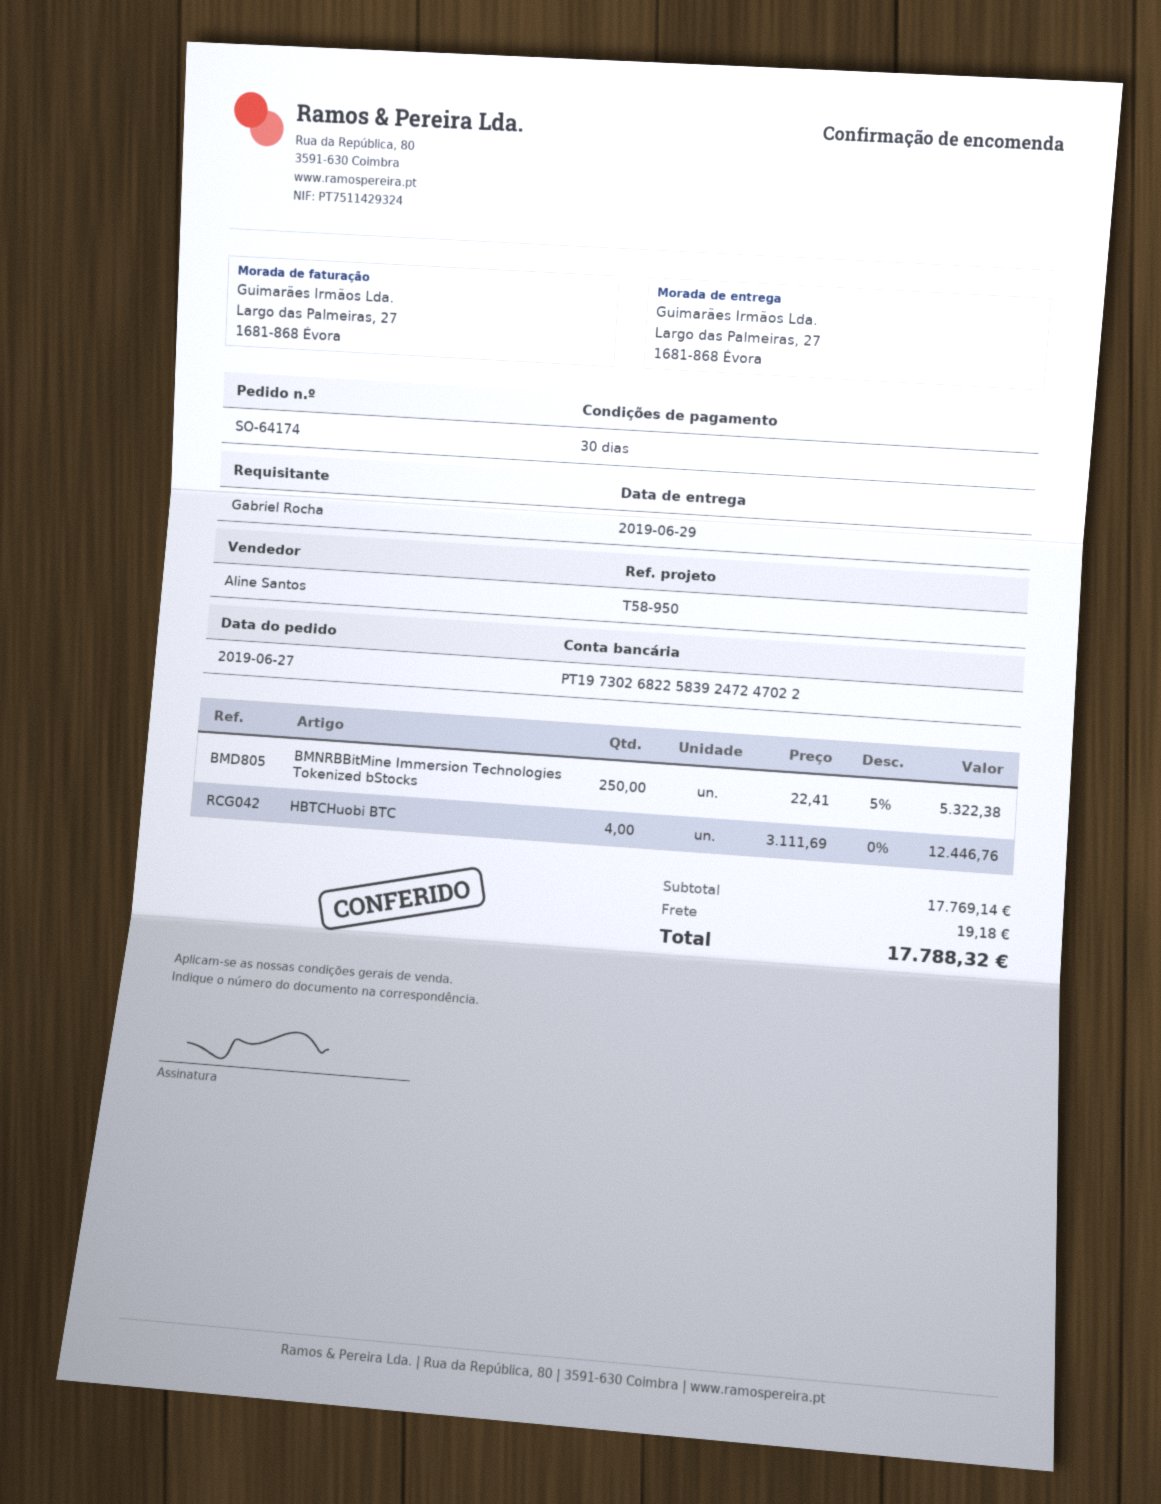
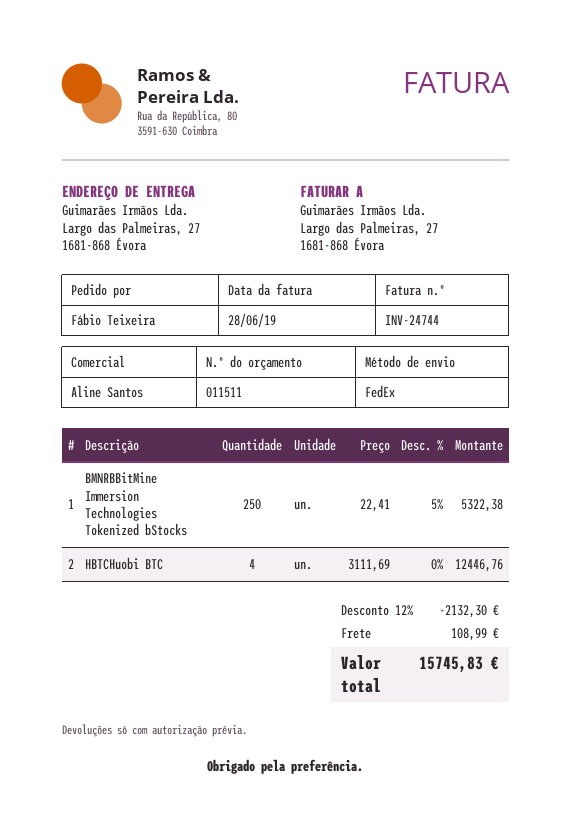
ordered by: Gabriel Rocha -> Fábio Teixeira
discount: none -> 12% = 2132.30
shipping: 19.18 -> 108.99
total: 17788.32 -> 15745.83

